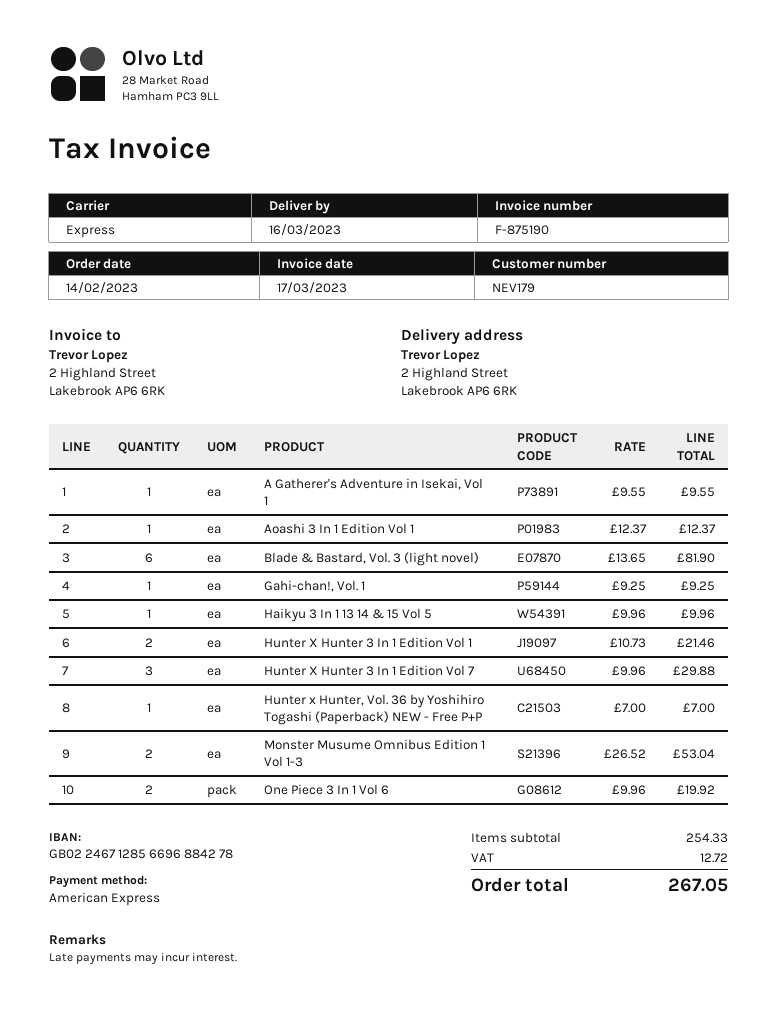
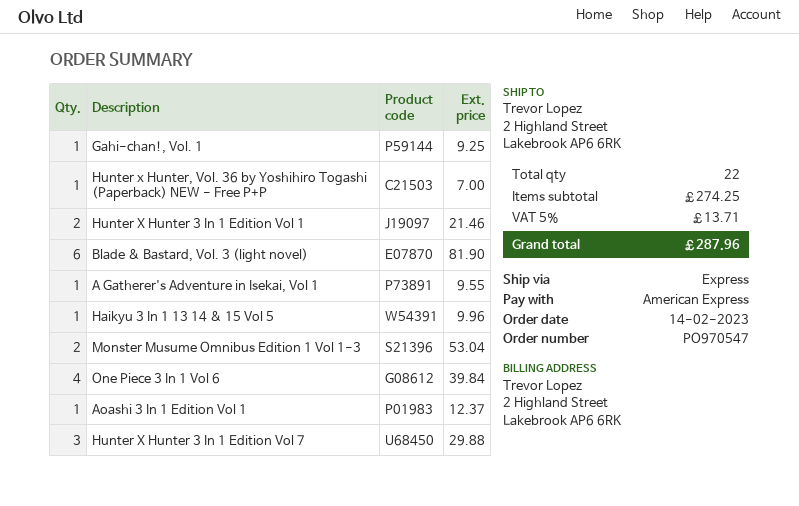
One Piece 3 In 1 Vol 6: 2 for 19.92 -> 4 for 39.84
subtotal: 254.33 -> 274.25
tax: 12.72 -> 13.71
total: 267.05 -> 287.96

